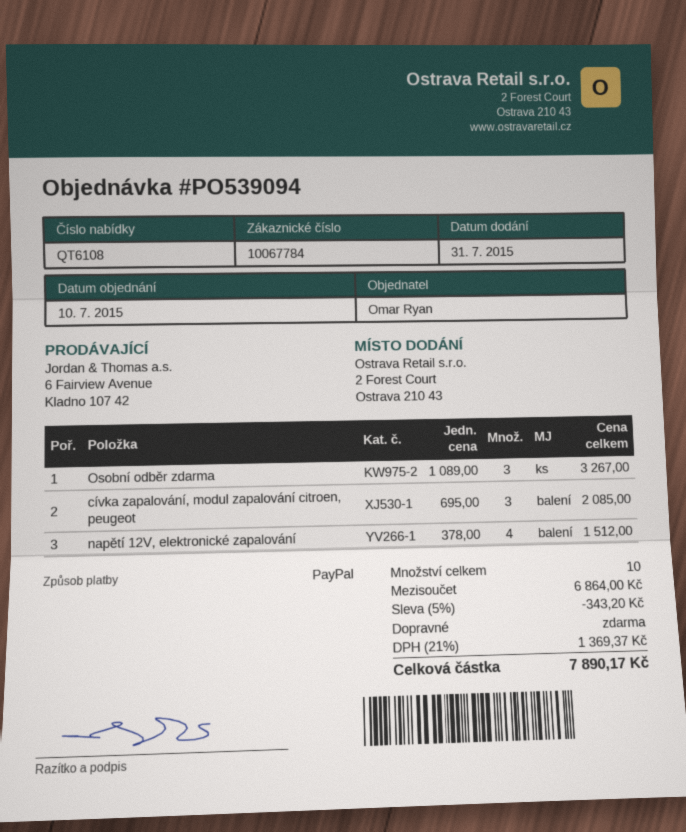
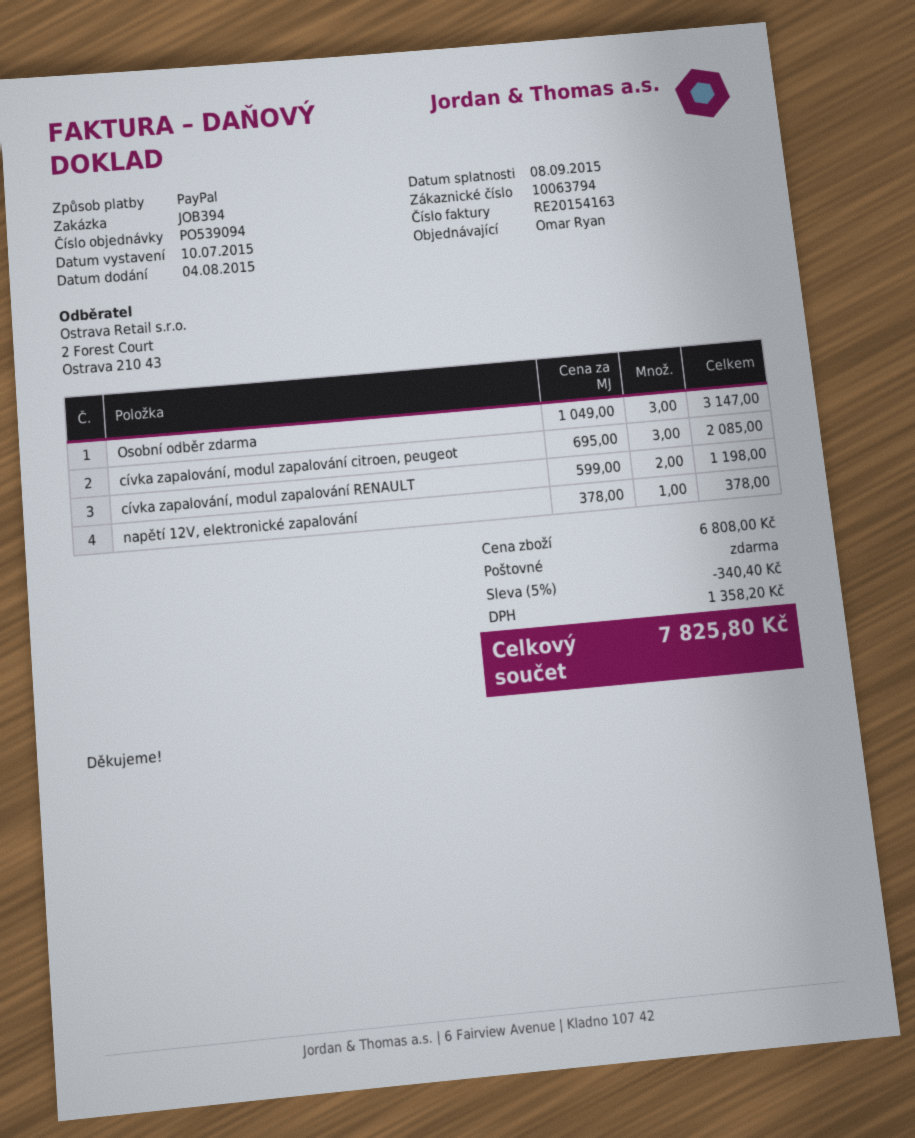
delivery date: 2015-07-31 -> 2015-08-04
customer number: 10067784 -> 10063794
Osobní odběr zdarma: 3 x 1089.00 = 3267.00 -> 3 x 1049.00 = 3147.00
napětí 12V, elektronické zapalování: 4 x 378.00 = 1512.00 -> 1 x 378.00 = 378.00
cívka zapalování, modul zapalování RENAULT: none -> 2 x 599.00 = 1198.00
subtotal: 6864.00 -> 6808.00
discount: 5% = 343.20 -> 5% = 340.40
tax: 1369.37 -> 1358.20
total: 7890.17 -> 7825.80

